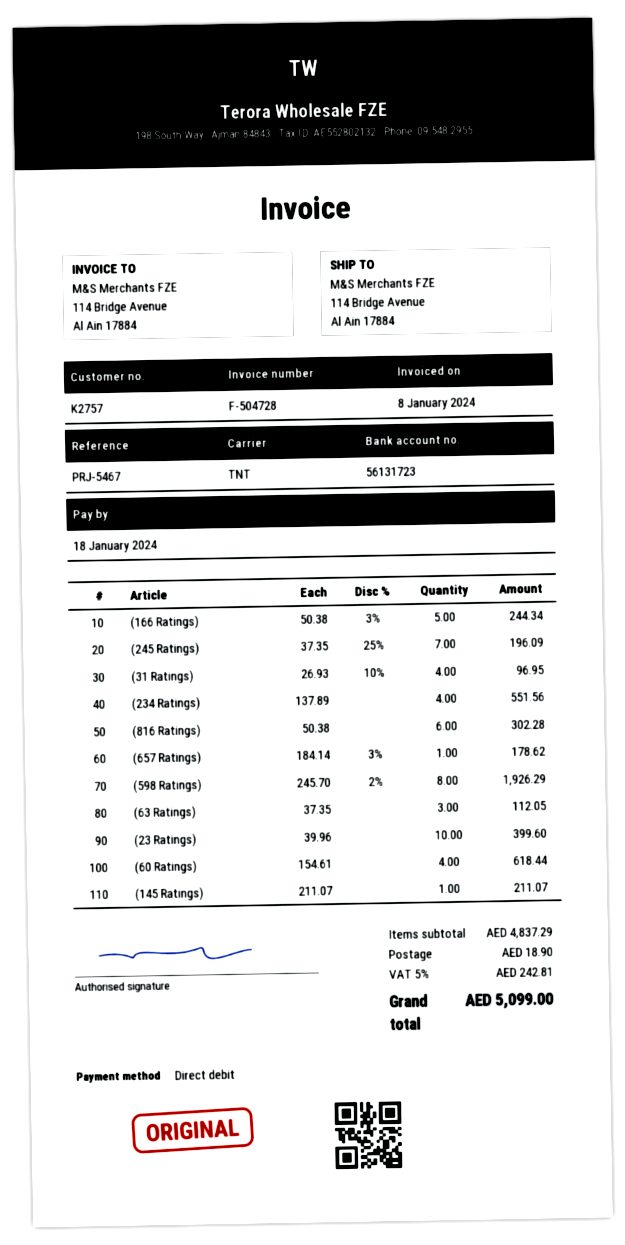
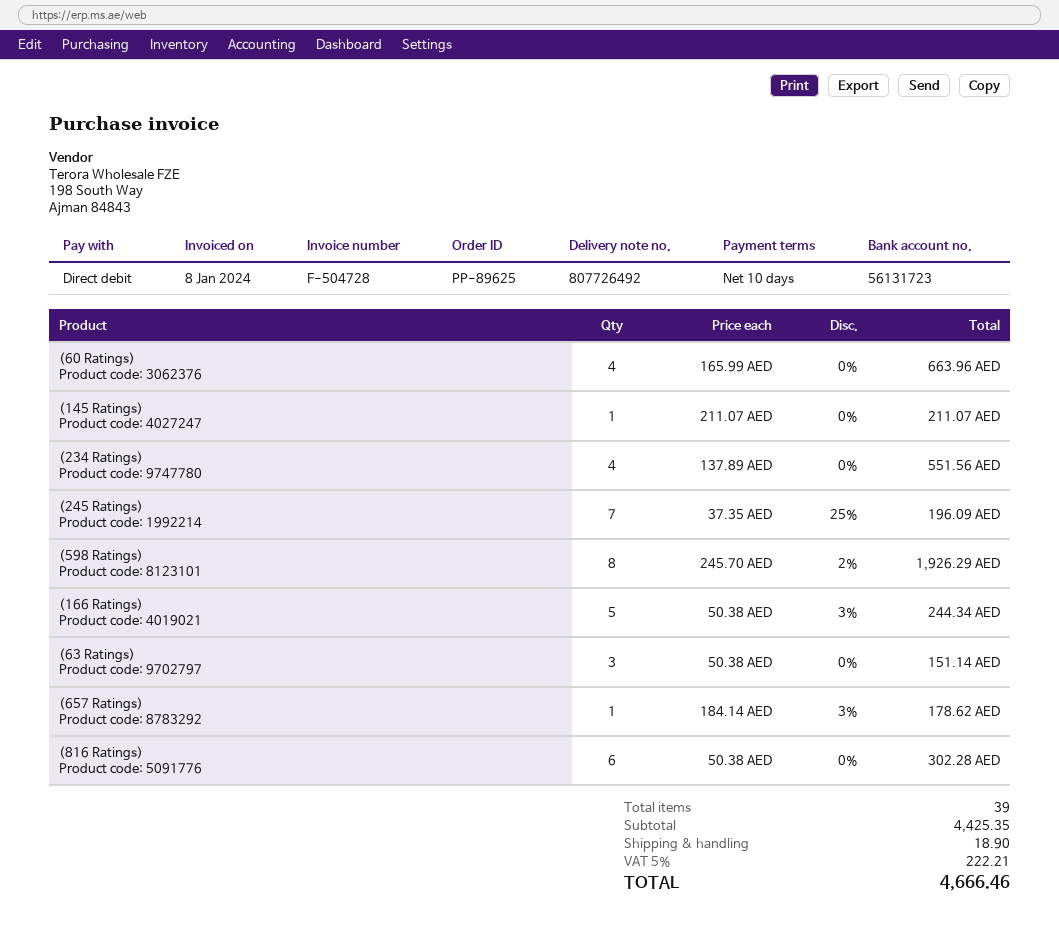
(31 Ratings): 4 x 26.93 - 10% = 96.95 -> none
(63 Ratings): 3 x 37.35 = 112.05 -> 3 x 50.38 = 151.14
(23 Ratings): 10 x 39.96 = 399.60 -> none
(60 Ratings): 4 x 154.61 = 618.44 -> 4 x 165.99 = 663.96
subtotal: 4837.29 -> 4425.35
tax: 5% = 242.81 -> 5% = 222.21
total: 5099.00 -> 4666.46

